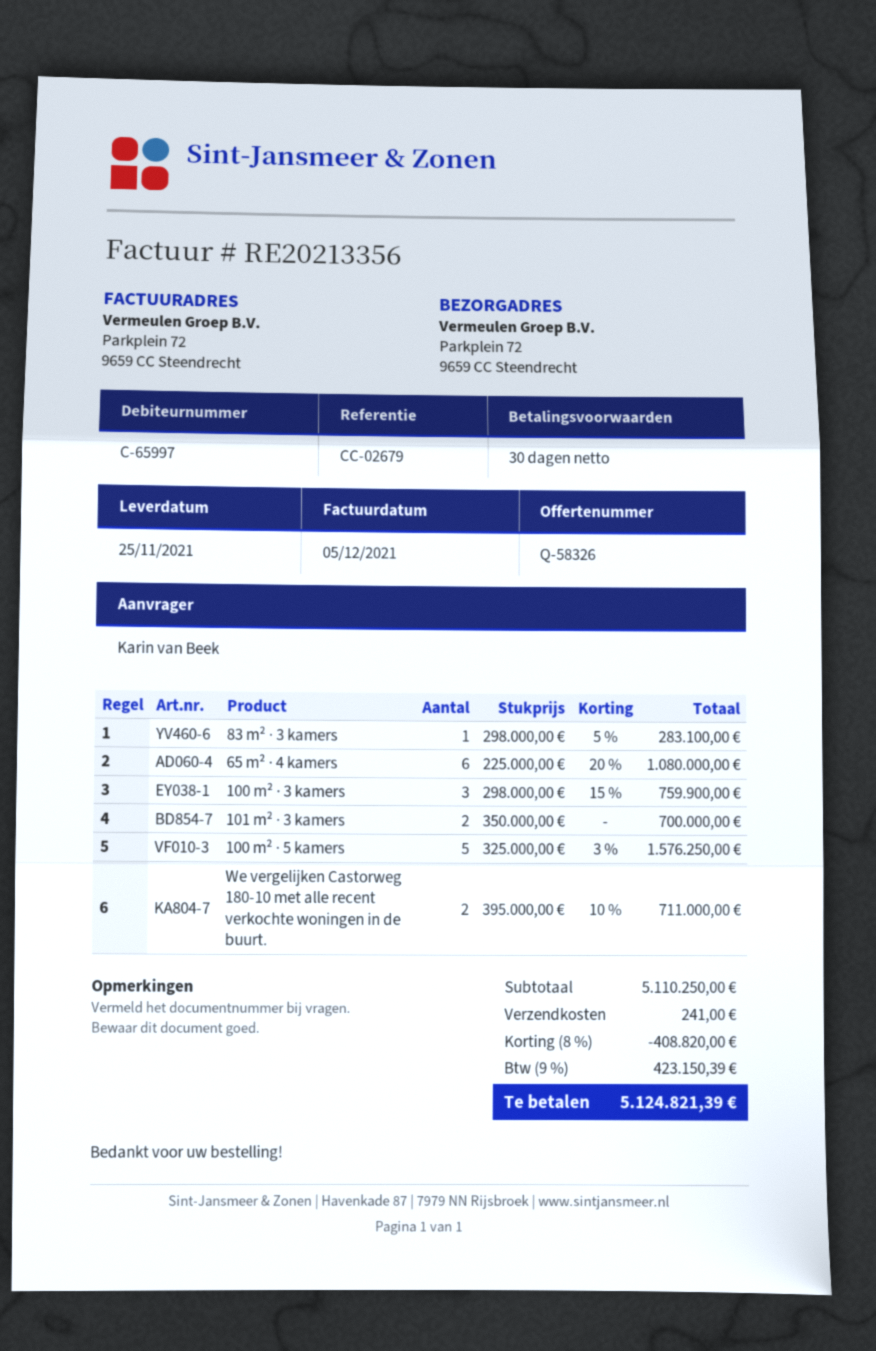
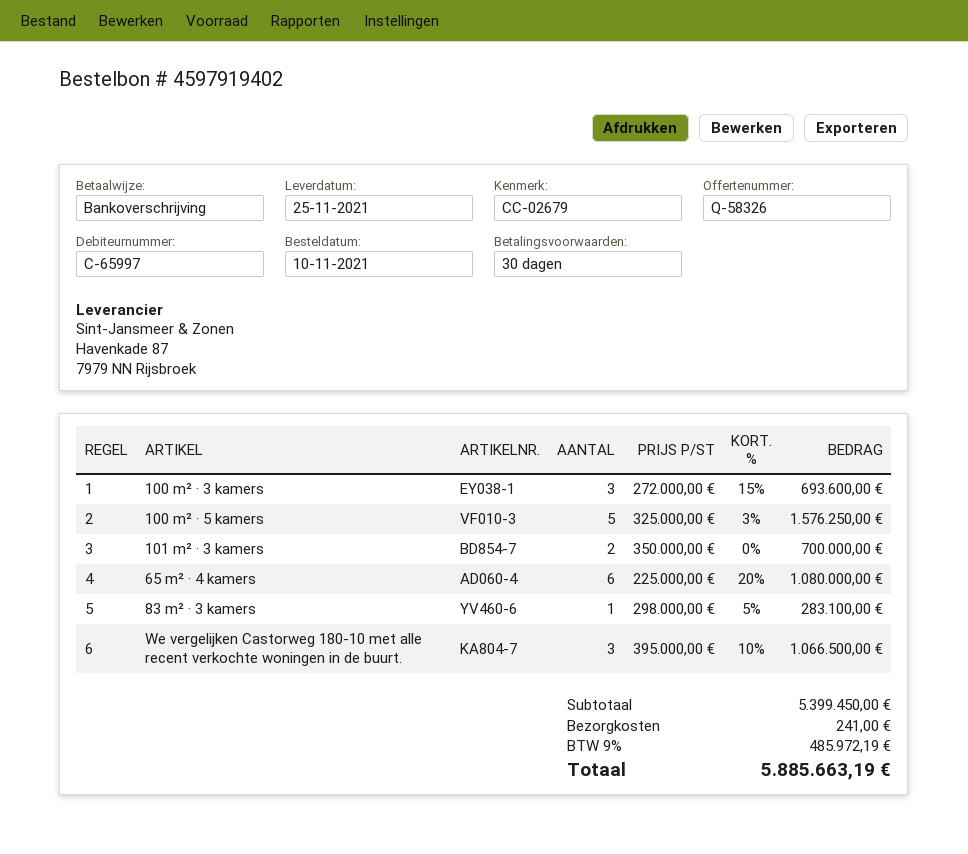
100 m² · 3 kamers: 3 x 298000.00 - 15% = 759900.00 -> 3 x 272000.00 - 15% = 693600.00
We vergelijken Castorweg 180-10 met alle recent verkochte woningen in de buurt.: 2 x 395000.00 - 10% = 711000.00 -> 3 x 395000.00 - 10% = 1066500.00
subtotal: 5110250.00 -> 5399450.00
discount: 8% = 408820.00 -> none
tax: 9% = 423150.39 -> 9% = 485972.19
total: 5124821.39 -> 5885663.19

